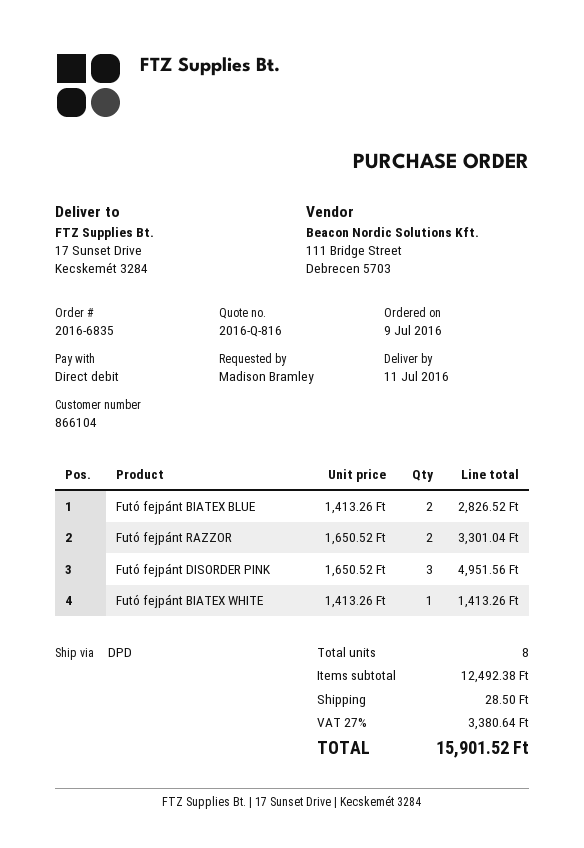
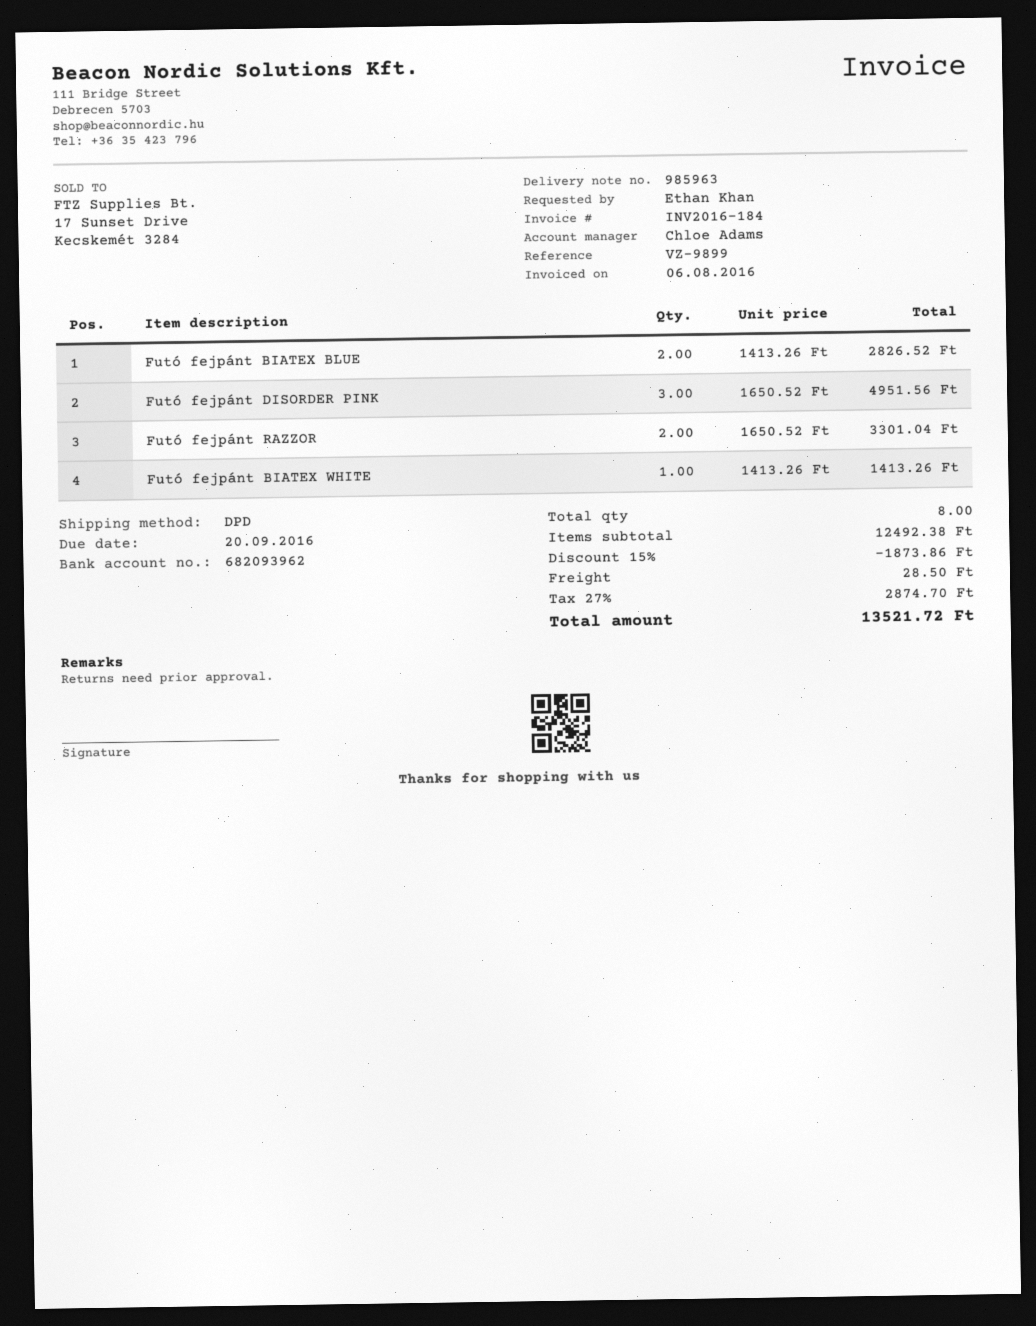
ordered by: Madison Bramley -> Ethan Khan
discount: none -> 15% = 1873.86
tax: 27% = 3380.64 -> 27% = 2874.70
total: 15901.52 -> 13521.72

